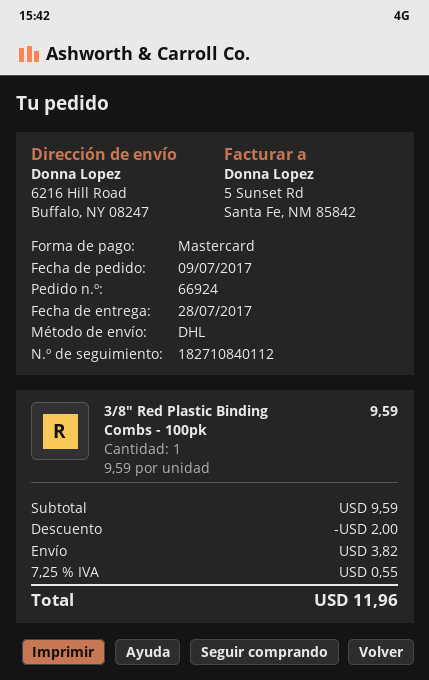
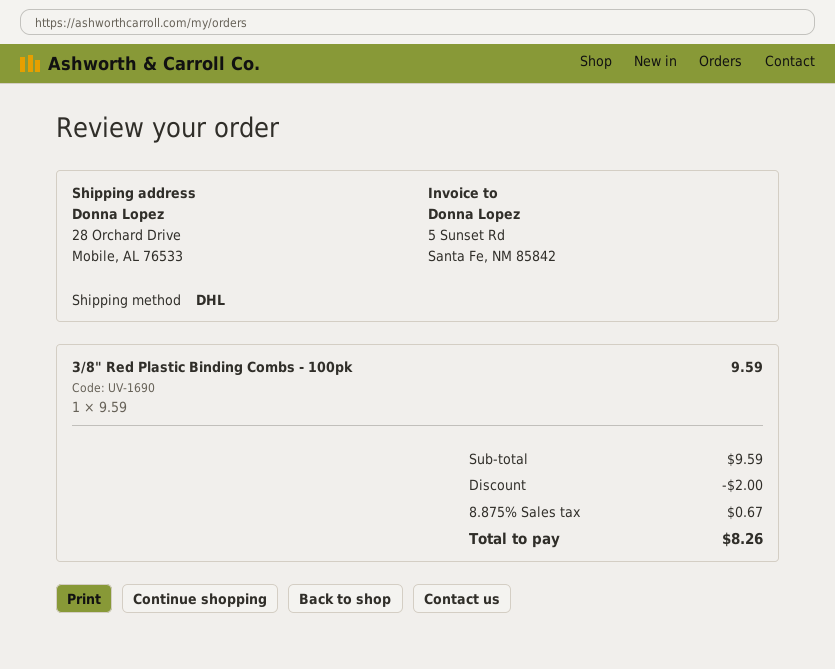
ship to: 6216 Hill Road, Buffalo, NY 08247 -> 28 Orchard Drive, Mobile, AL 76533
shipping: 3.82 -> none
tax: 7.25% = 0.55 -> 8.875% = 0.67
total: 11.96 -> 8.26

